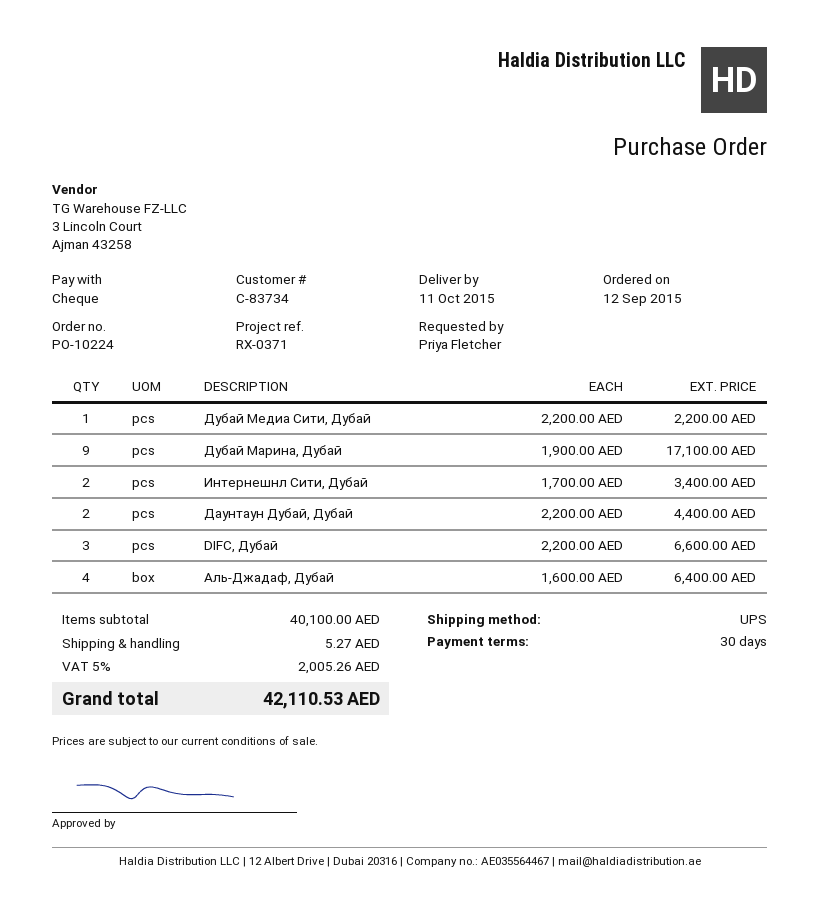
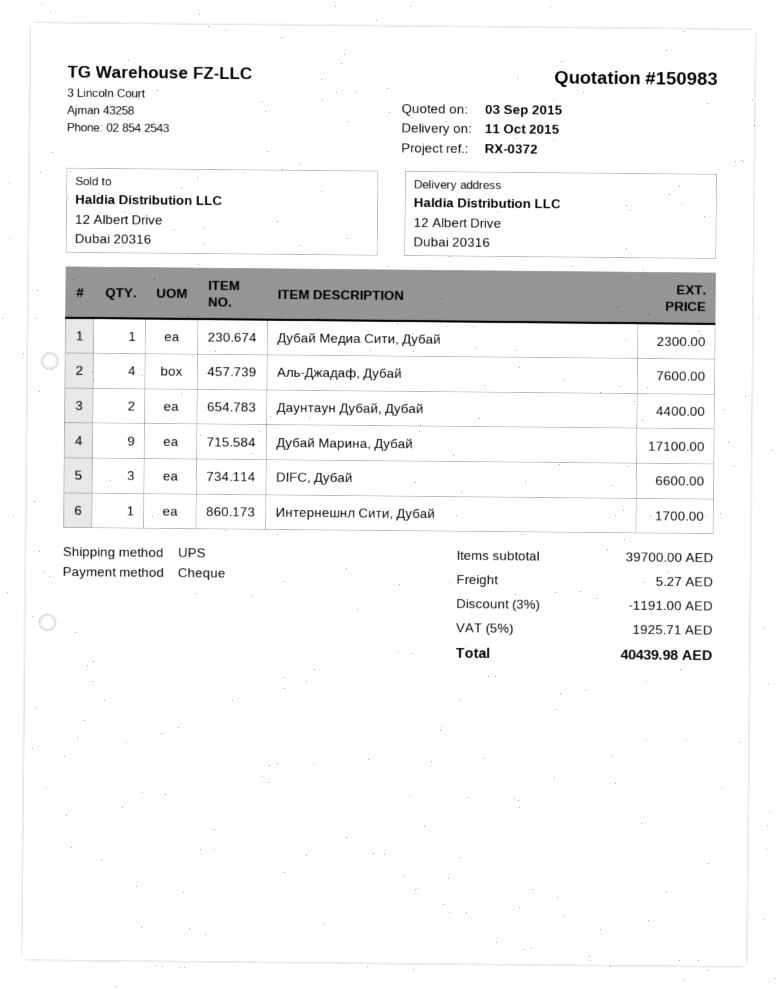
reference: RX-0371 -> RX-0372
Дубай Медиа Сити, Дубай: 1 for 2200.00 -> 1 for 2300.00
Интернешнл Сити, Дубай: 2 for 3400.00 -> 1 for 1700.00
Аль-Джадаф, Дубай: 4 for 6400.00 -> 4 for 7600.00
subtotal: 40100.00 -> 39700.00
discount: none -> 3% = 1191.00
tax: 5% = 2005.26 -> 5% = 1925.71
total: 42110.53 -> 40439.98

